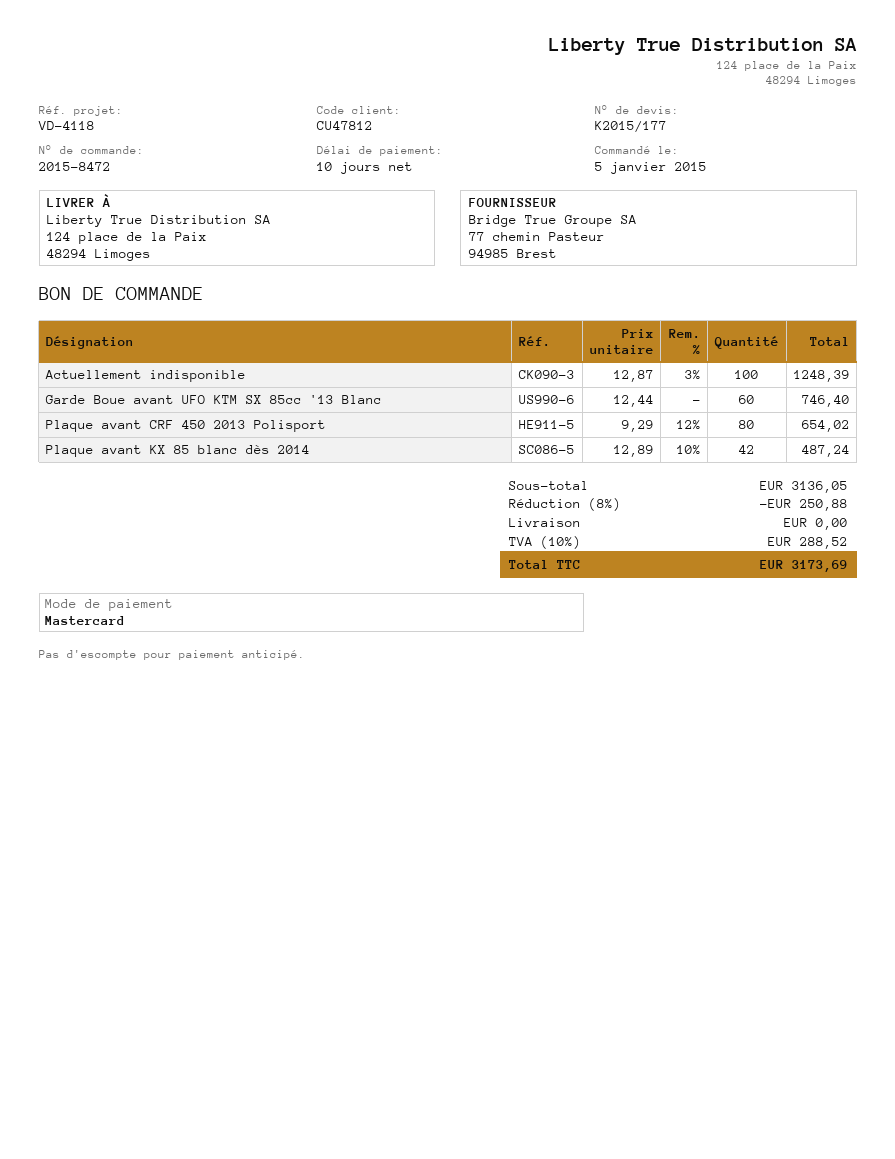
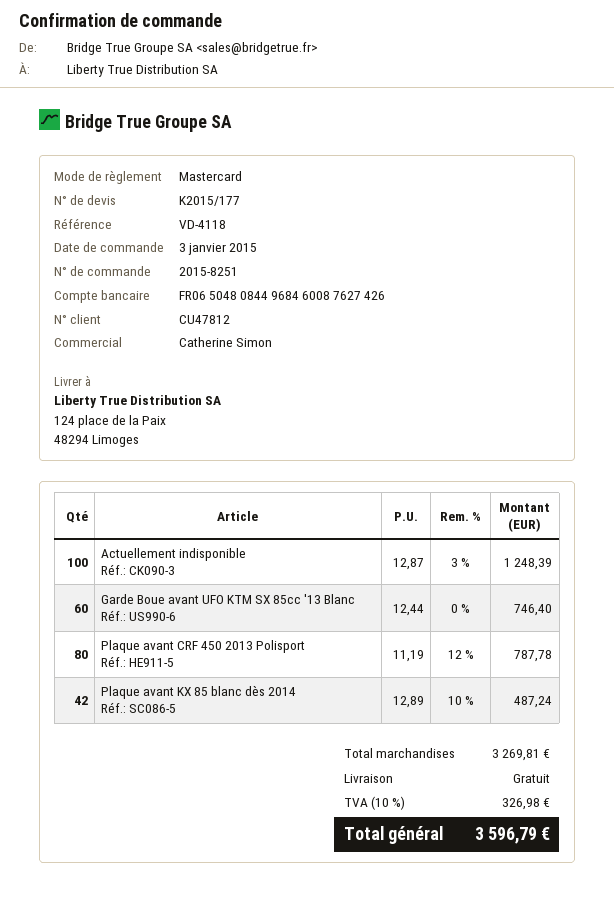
order number: 2015-8472 -> 2015-8251
order date: 2015-01-05 -> 2015-01-03
Plaque avant CRF 450 2013 Polisport: 80 x 9.29 - 12% = 654.02 -> 80 x 11.19 - 12% = 787.78
subtotal: 3136.05 -> 3269.81
discount: 8% = 250.88 -> none
tax: 10% = 288.52 -> 10% = 326.98
total: 3173.69 -> 3596.79

